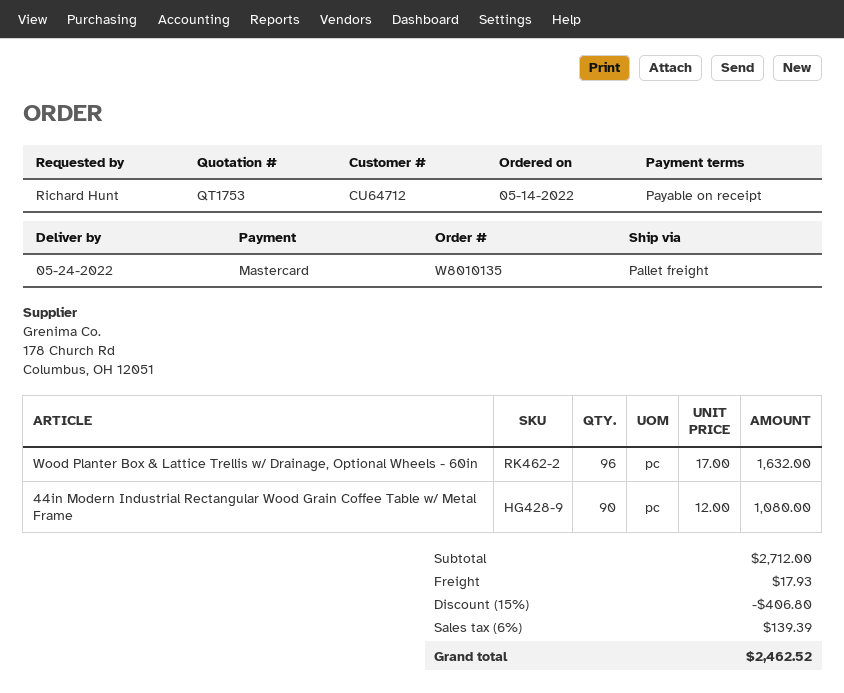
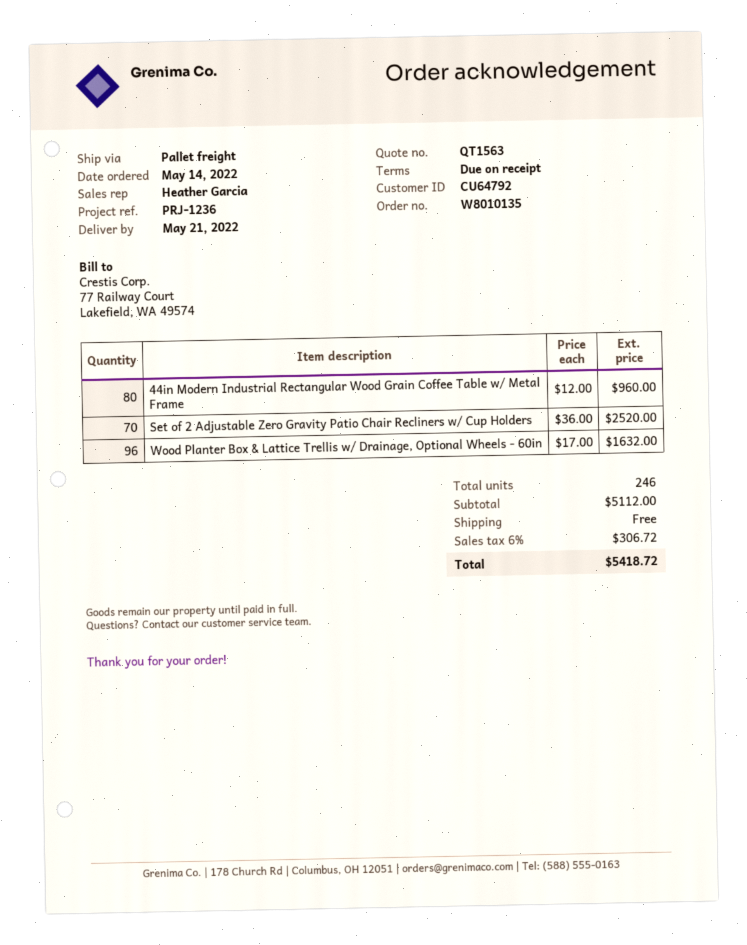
quote number: QT1753 -> QT1563
delivery date: 2022-05-24 -> 2022-05-21
customer number: CU64712 -> CU64792
44in Modern Industrial Rectangular Wood Grain Coffee Table w/ Metal Frame: 90 x 12.00 = 1080.00 -> 80 x 12.00 = 960.00
Set of 2 Adjustable Zero Gravity Patio Chair Recliners w/ Cup Holders: none -> 70 x 36.00 = 2520.00
subtotal: 2712.00 -> 5112.00
discount: 15% = 406.80 -> none
shipping: 17.93 -> 0.00
tax: 6% = 139.39 -> 6% = 306.72
total: 2462.52 -> 5418.72

